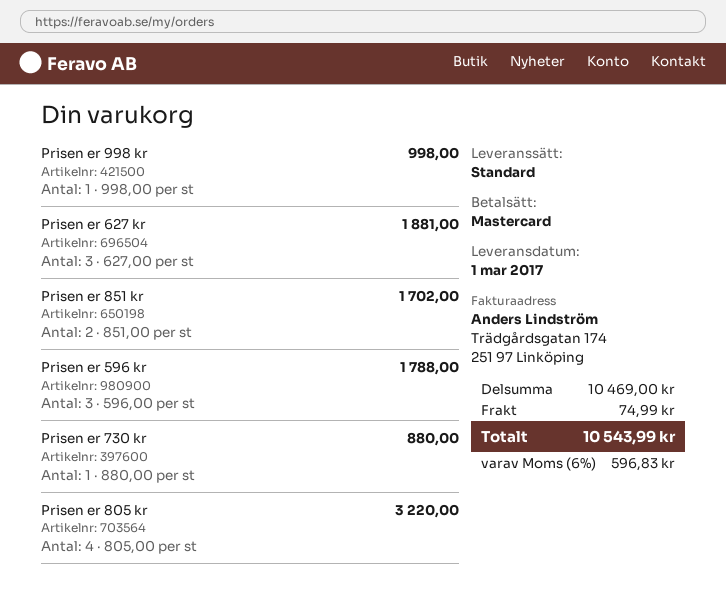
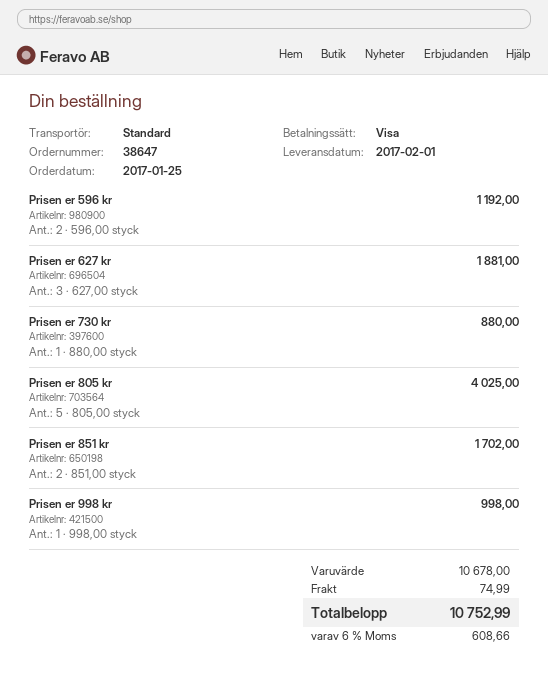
delivery date: 2017-03-01 -> 2017-02-01
payment method: Mastercard -> Visa
Prisen er 596 kr: 3 x 596.00 = 1788.00 -> 2 x 596.00 = 1192.00
Prisen er 805 kr: 4 x 805.00 = 3220.00 -> 5 x 805.00 = 4025.00
subtotal: 10469.00 -> 10678.00
tax: 6% = 596.83 -> 6% = 608.66
total: 10543.99 -> 10752.99

